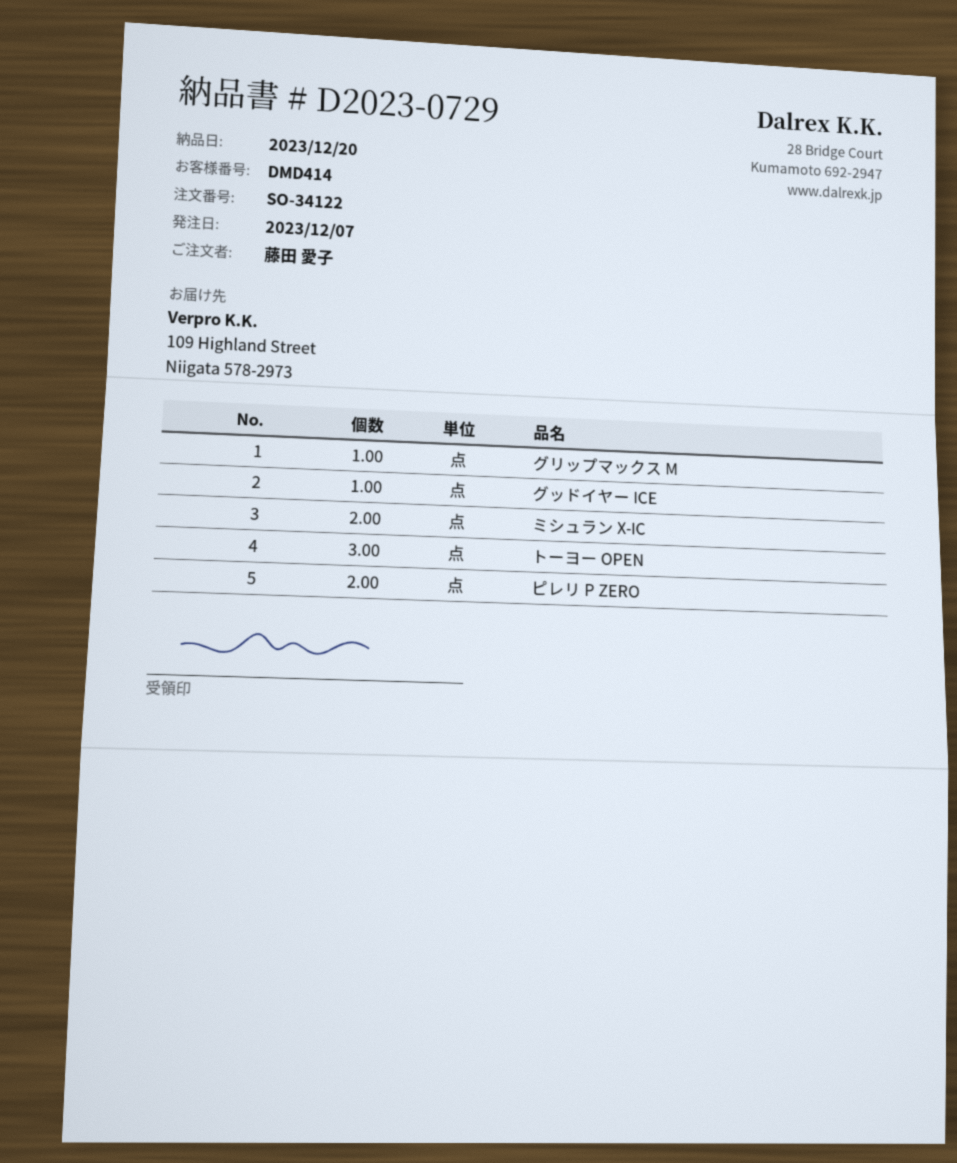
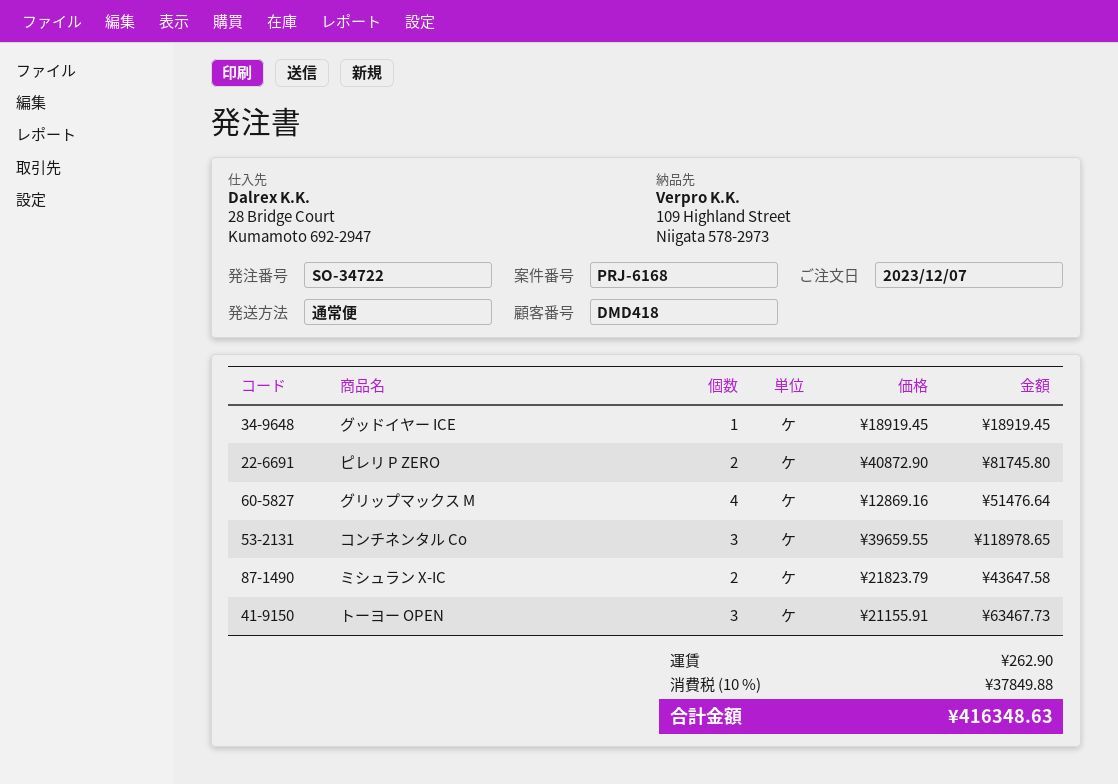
order number: SO-34122 -> SO-34722
customer number: DMD414 -> DMD418
グリップマックス M: 1 -> 4
コンチネンタル Co: none -> 3

